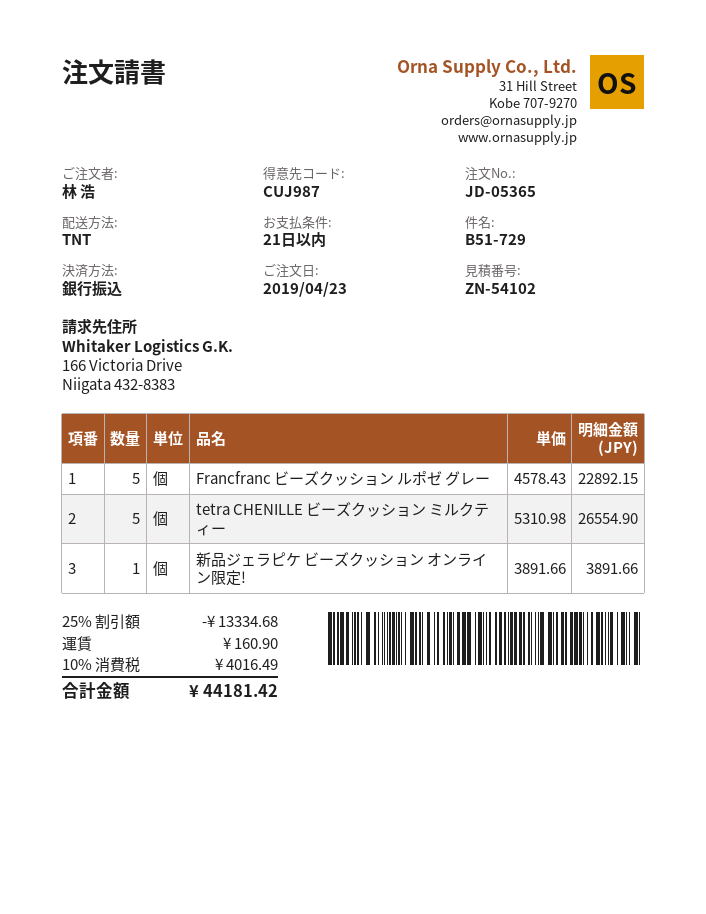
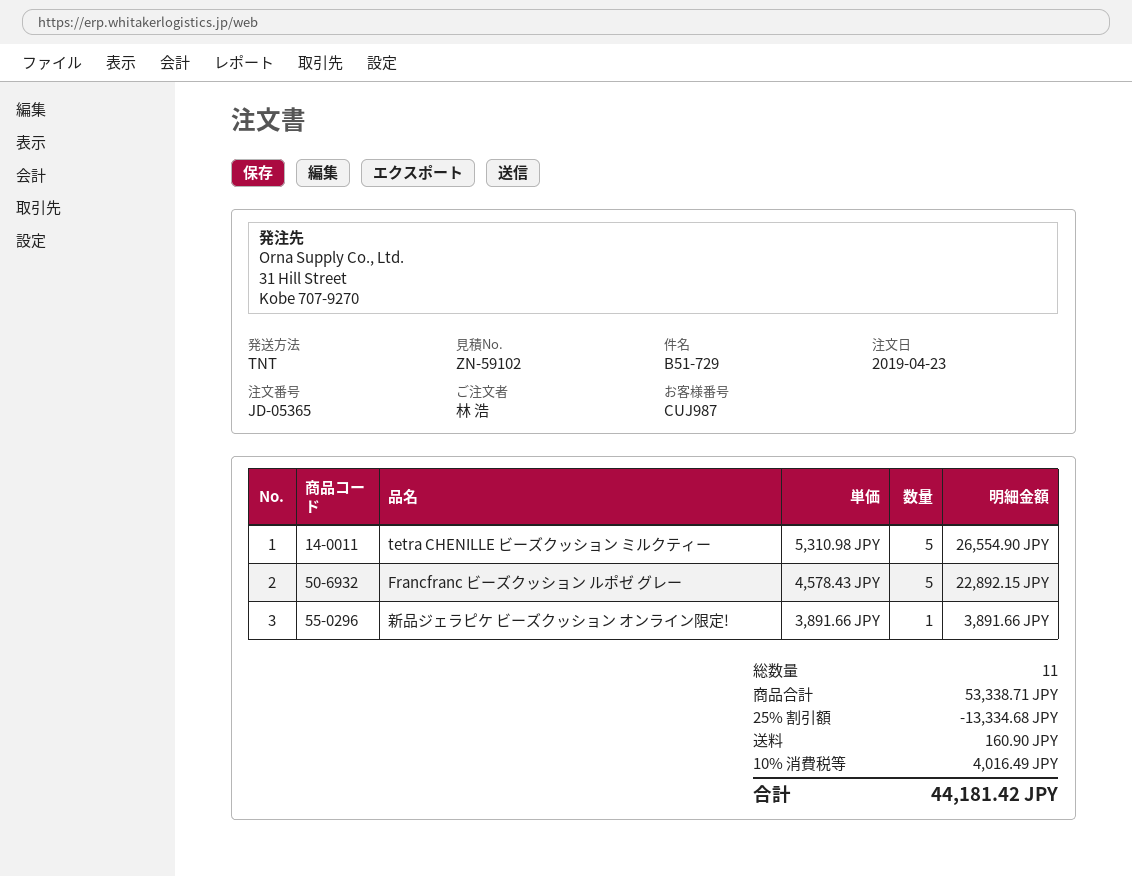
quote number: ZN-54102 -> ZN-59102

